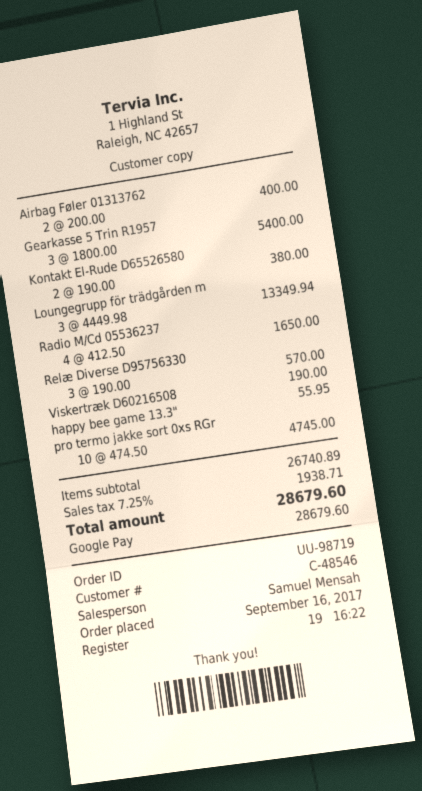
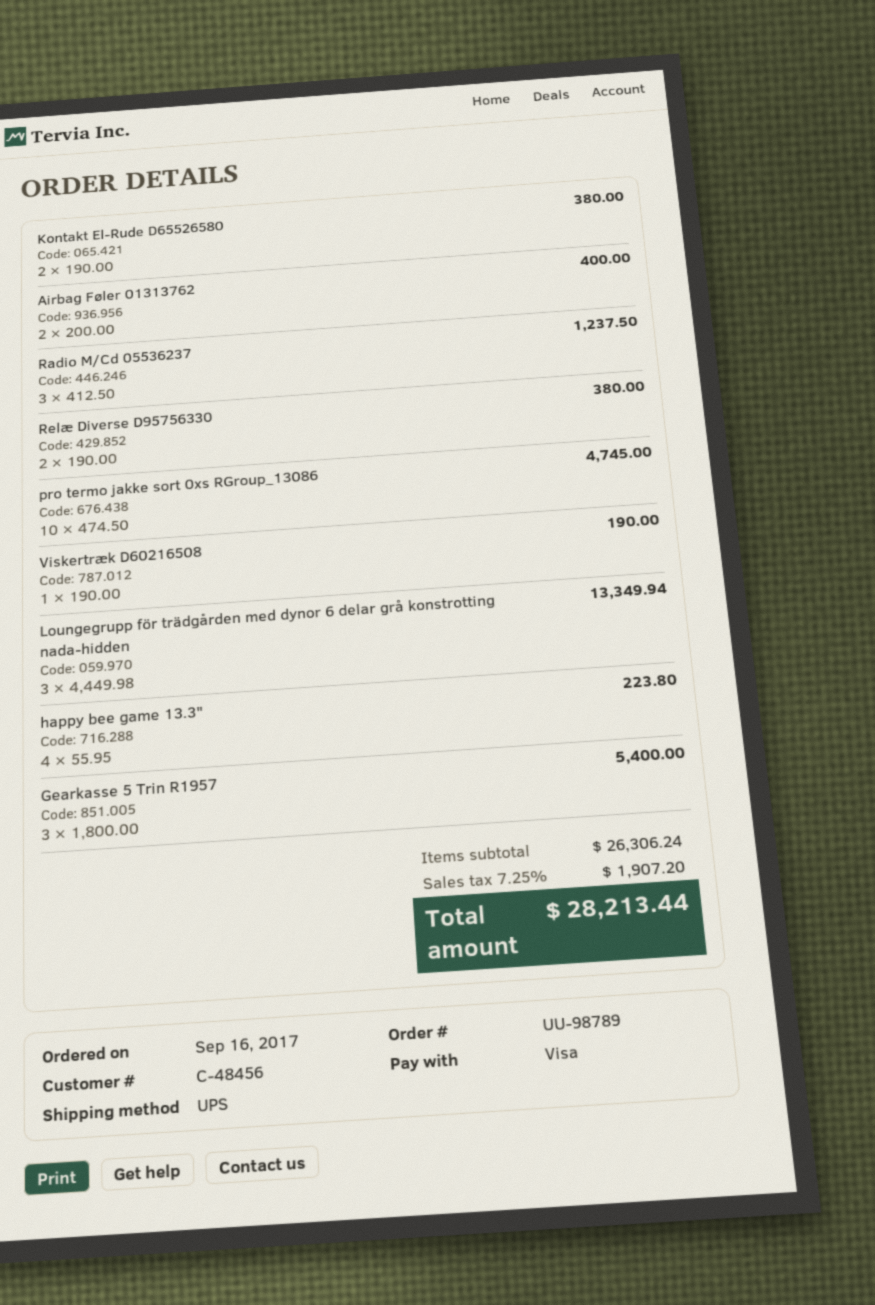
order number: UU-98719 -> UU-98789
customer number: C-48546 -> C-48456
payment method: Google Pay -> Visa
Radio M/Cd 05536237: 4 x 412.50 = 1650.00 -> 3 x 412.50 = 1237.50
Relæ Diverse D95756330: 3 x 190.00 = 570.00 -> 2 x 190.00 = 380.00
happy bee game 13.3": 1 x 55.95 = 55.95 -> 4 x 55.95 = 223.80
subtotal: 26740.89 -> 26306.24
tax: 7.25% = 1938.71 -> 7.25% = 1907.20
total: 28679.60 -> 28213.44

